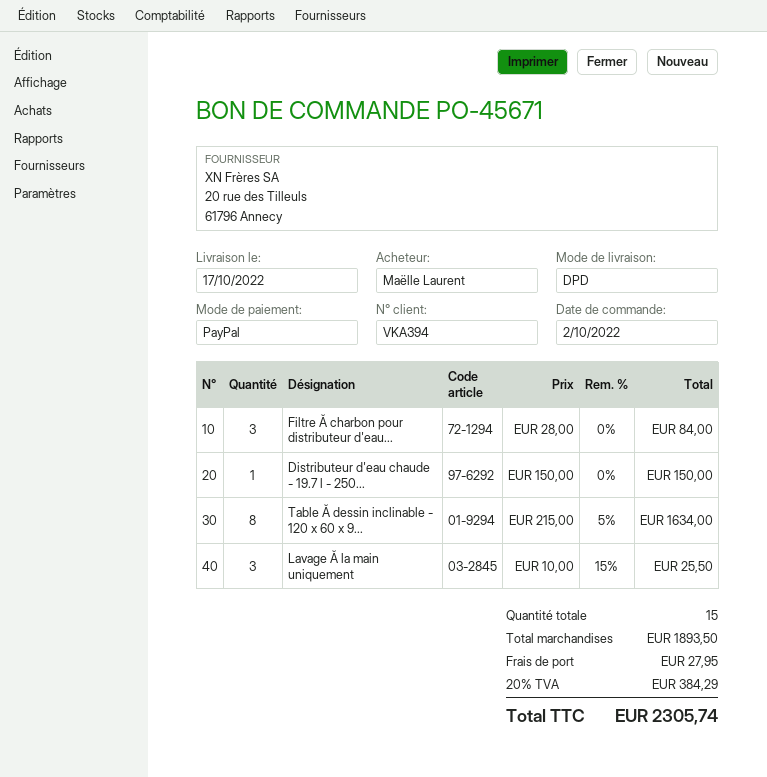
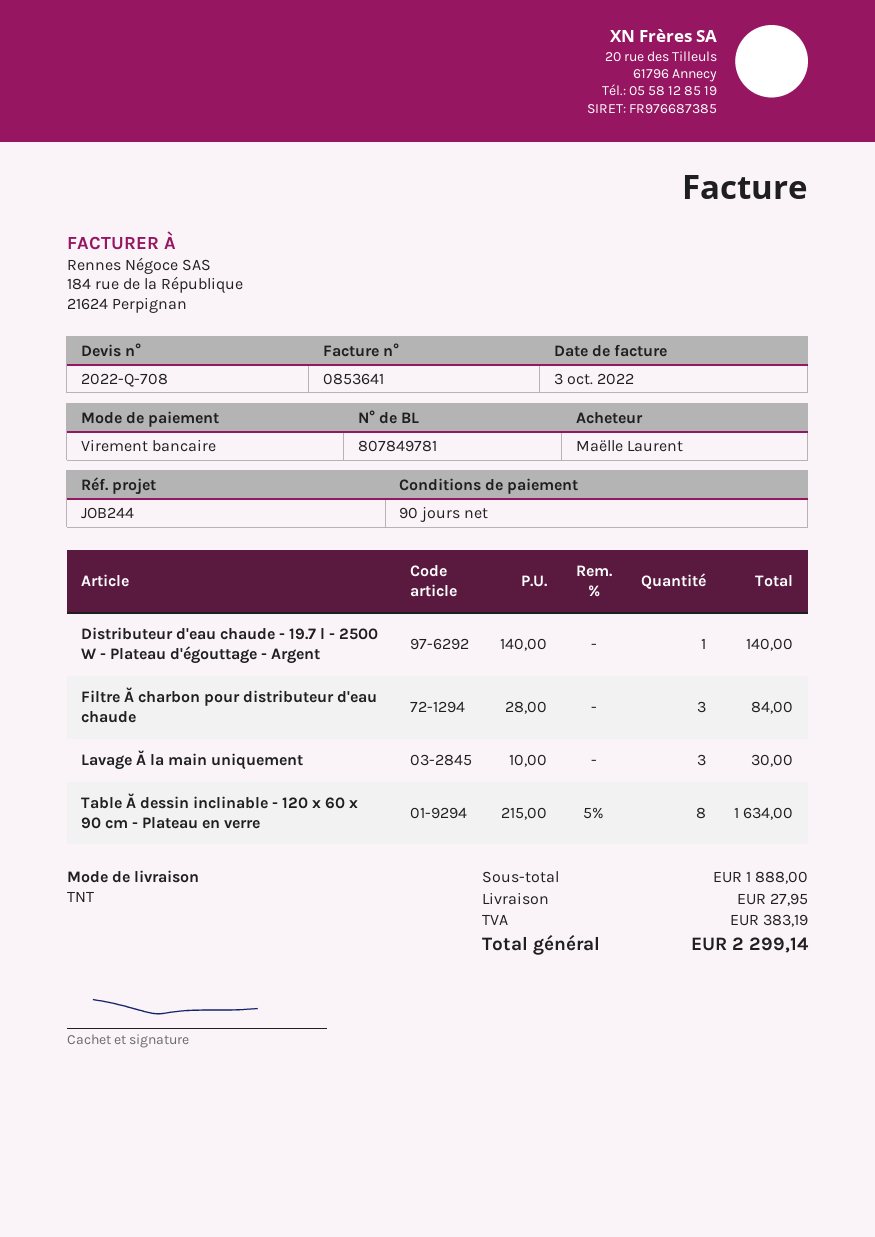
payment method: PayPal -> bank transfer
shipping method: DPD -> TNT
Distributeur d'eau chaude - 19.7 l - 250...: 1 x 150.00 = 150.00 -> 1 x 140.00 = 140.00
Lavage Ă la main uniquement: 3 x 10.00 - 15% = 25.50 -> 3 x 10.00 = 30.00
subtotal: 1893.50 -> 1888.00
tax: 384.29 -> 383.19
total: 2305.74 -> 2299.14

